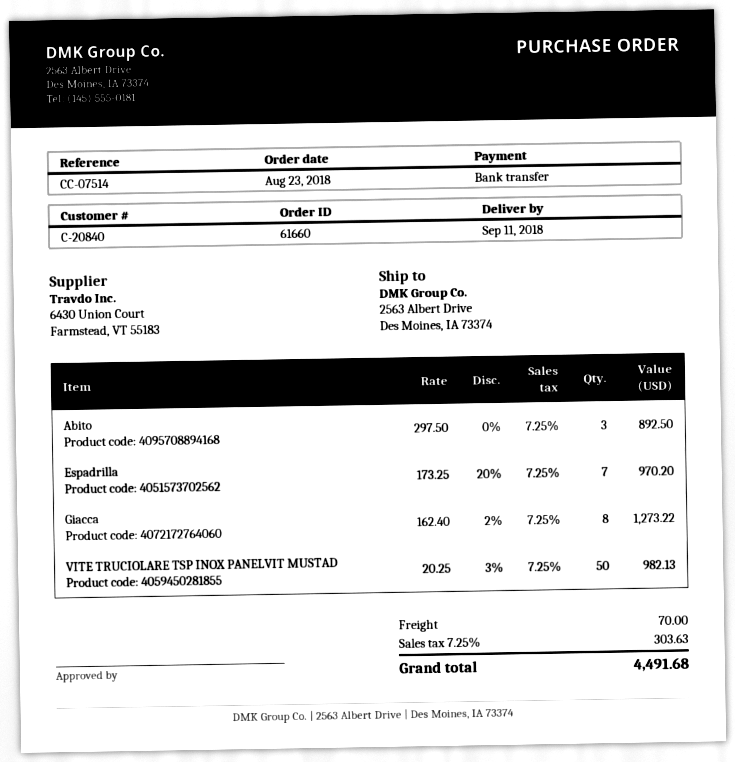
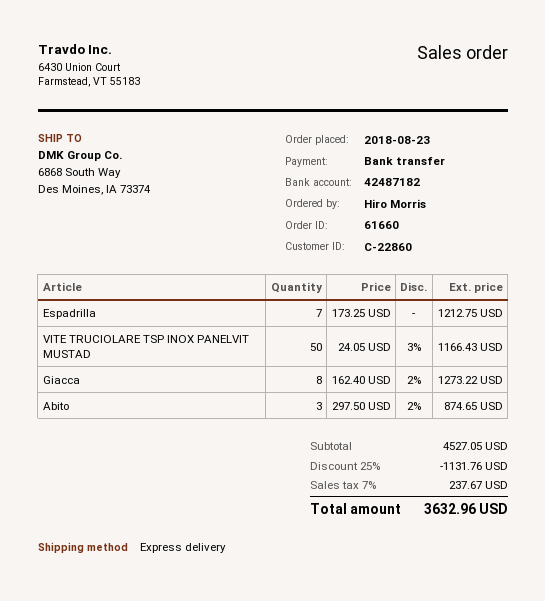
customer number: C-20840 -> C-22860
ship to: 2563 Albert Drive, Des Moines, IA 73374 -> 6868 South Way, Des Moines, IA 73374
Abito: 3 x 297.50 = 892.50 -> 3 x 297.50 - 2% = 874.65
Espadrilla: 7 x 173.25 - 20% = 970.20 -> 7 x 173.25 = 1212.75
VITE TRUCIOLARE TSP INOX PANELVIT MUSTAD: 50 x 20.25 - 3% = 982.13 -> 50 x 24.05 - 3% = 1166.43
discount: none -> 25% = 1131.76
shipping: 70.00 -> none
tax: 7.25% = 303.63 -> 7% = 237.67
total: 4491.68 -> 3632.96

